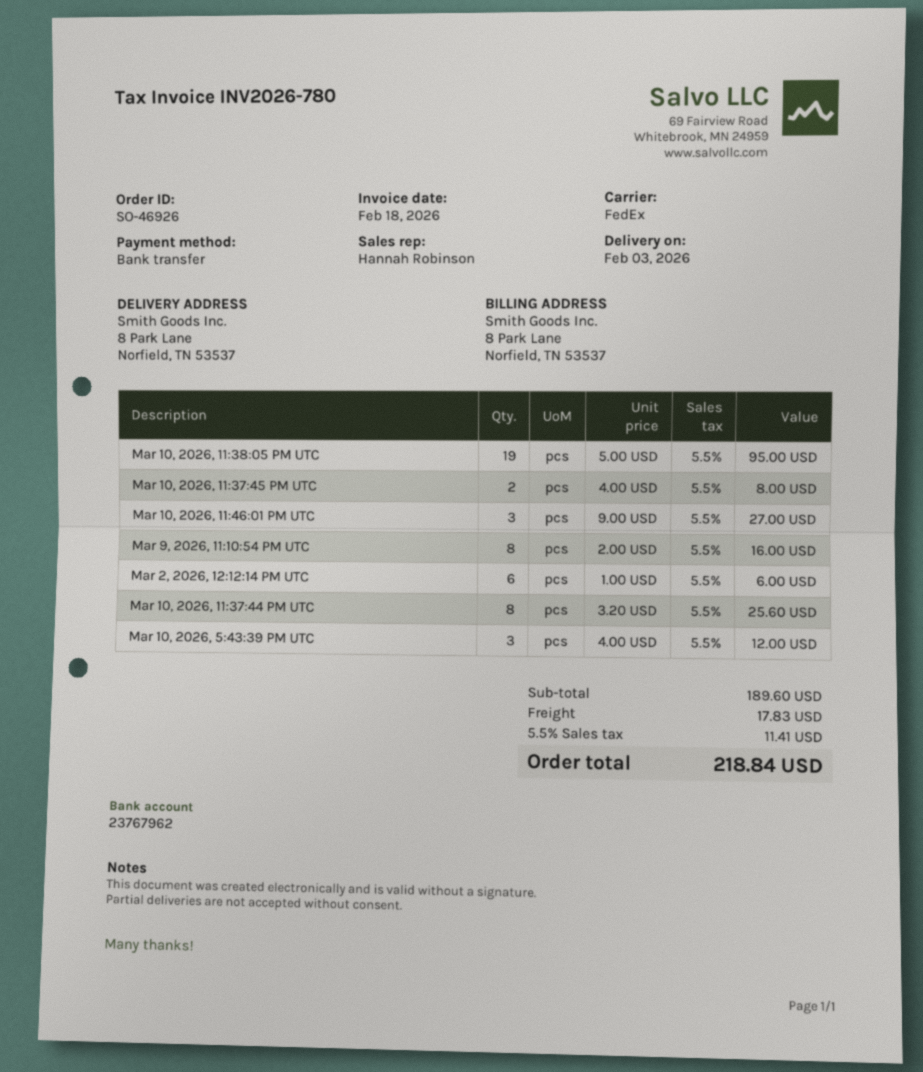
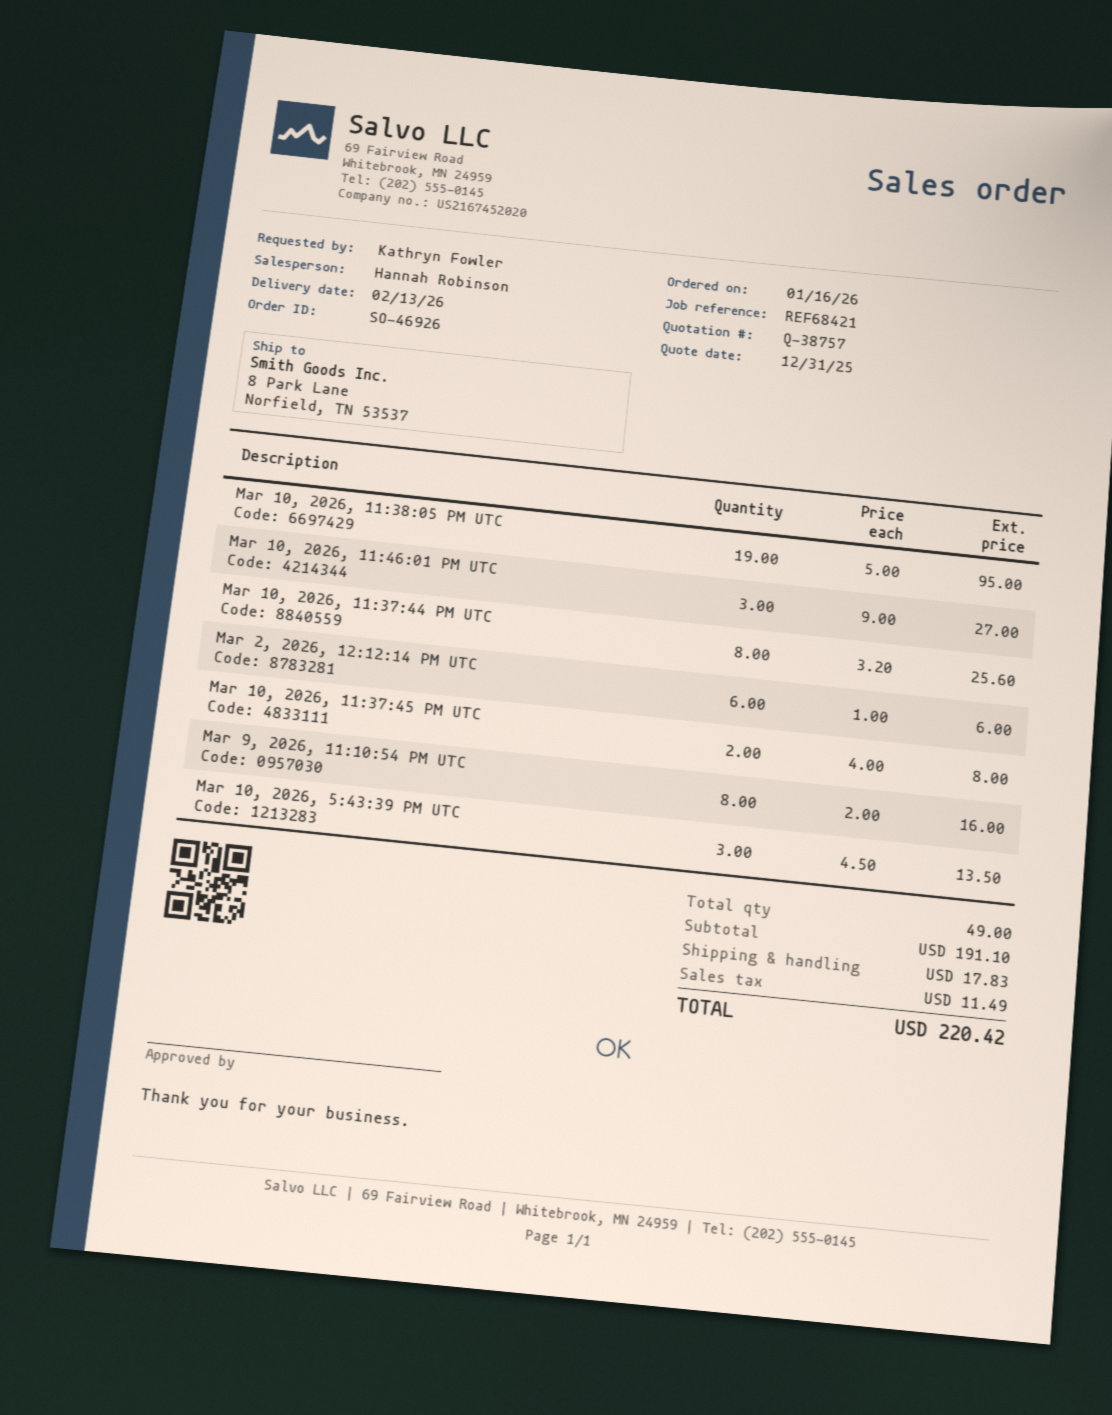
delivery date: 2026-02-03 -> 2026-02-13
Mar 10, 2026, 5:43:39 PM UTC: 3 x 4.00 = 12.00 -> 3 x 4.50 = 13.50
subtotal: 189.60 -> 191.10
tax: 11.41 -> 11.49
total: 218.84 -> 220.42

